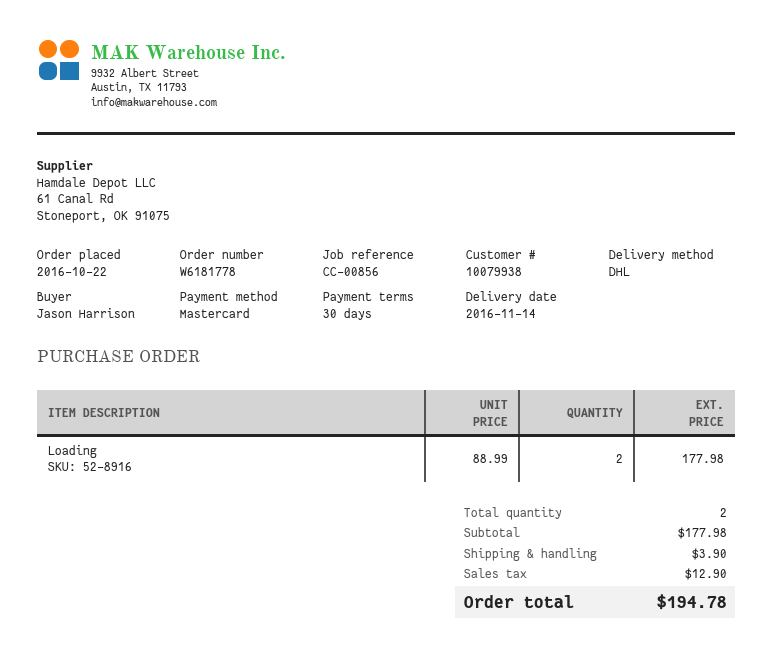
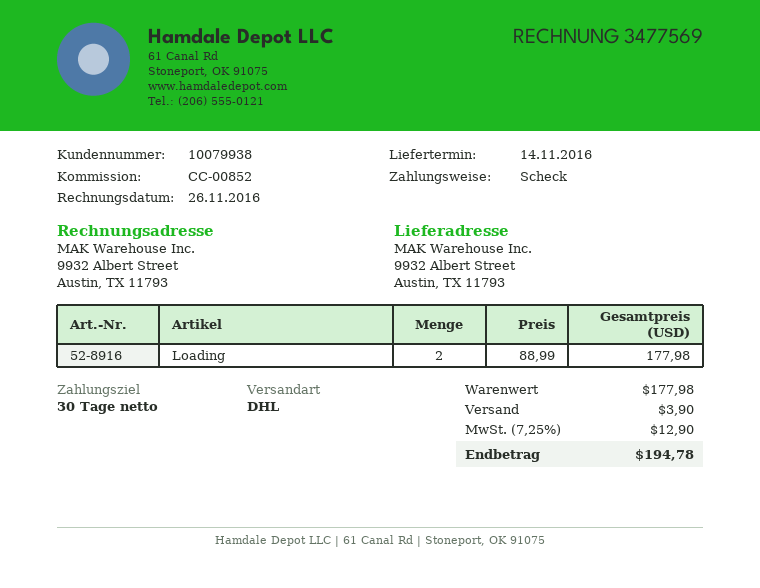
reference: CC-00856 -> CC-00852
payment method: Mastercard -> cheque

